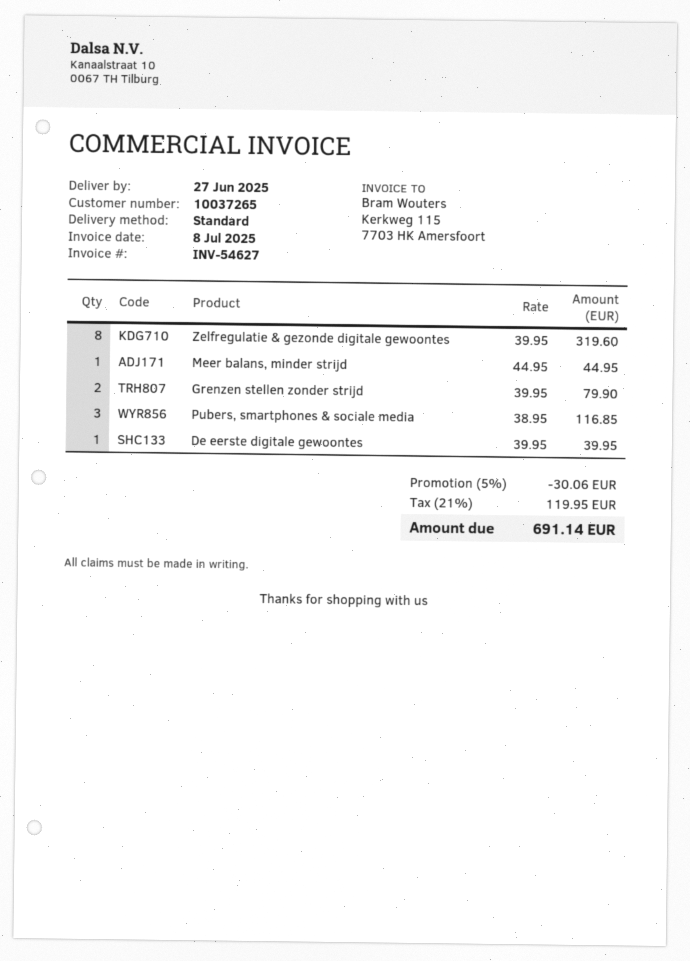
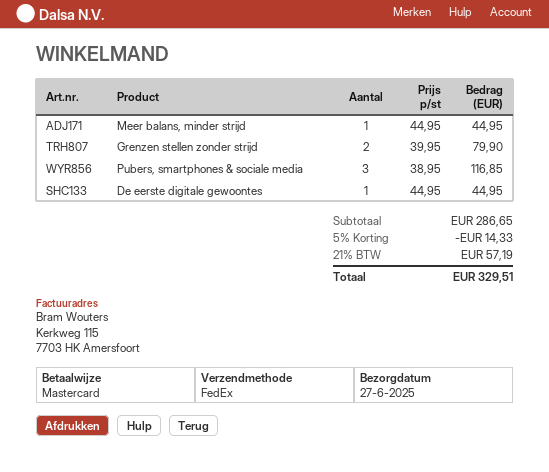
shipping method: standard -> FedEx
Zelfregulatie & gezonde digitale gewoontes: 8 x 39.95 = 319.60 -> none
De eerste digitale gewoontes: 1 x 39.95 = 39.95 -> 1 x 44.95 = 44.95
discount: 5% = 30.06 -> 5% = 14.33
tax: 21% = 119.95 -> 21% = 57.19
total: 691.14 -> 329.51

